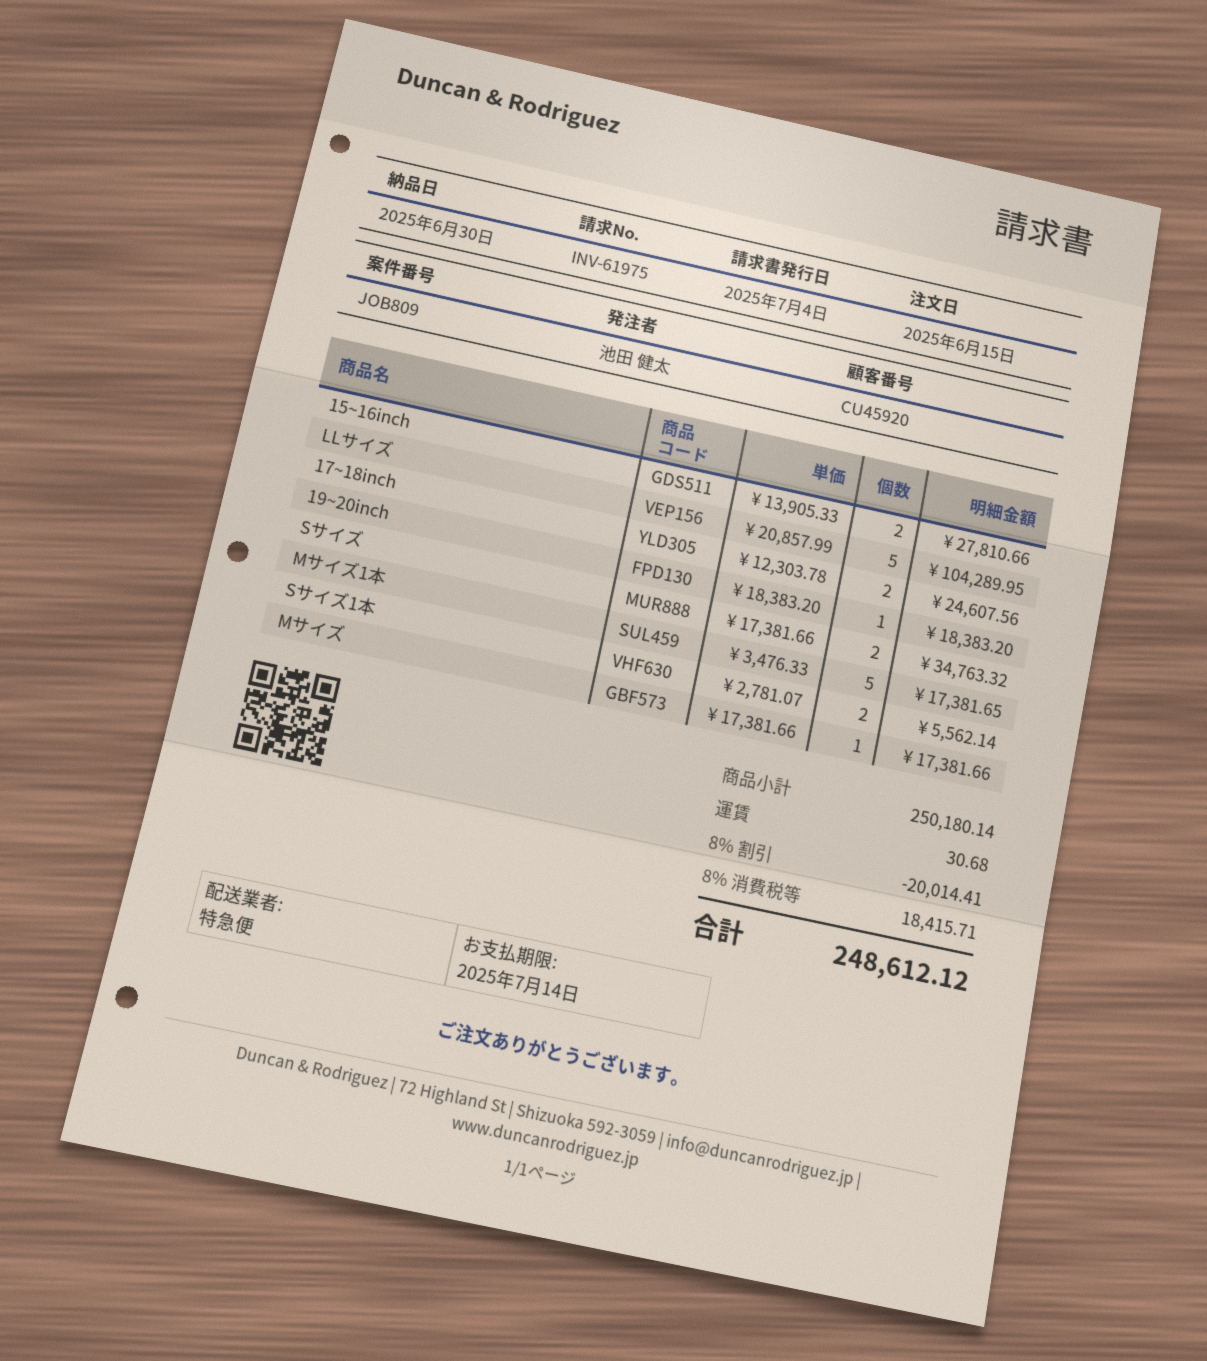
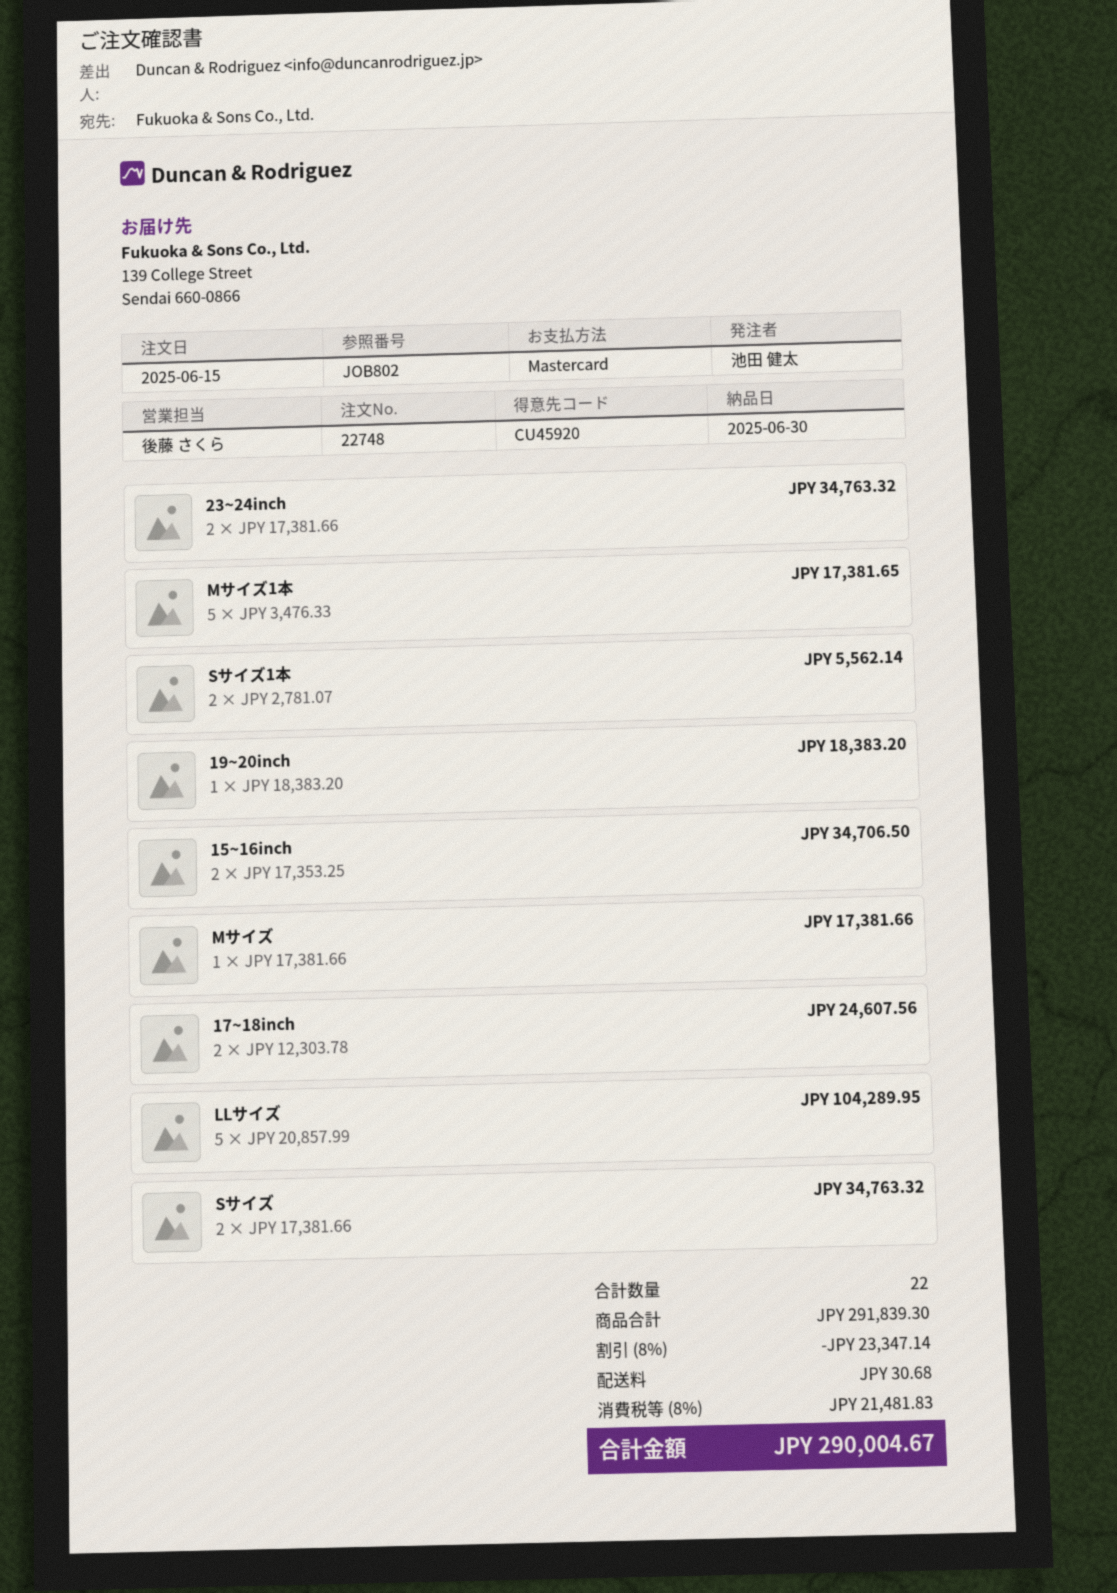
reference: JOB809 -> JOB802
15~16inch: 2 x 13905.33 = 27810.66 -> 2 x 17353.25 = 34706.50
23~24inch: none -> 2 x 17381.66 = 34763.32
subtotal: 250180.14 -> 291839.30
discount: 8% = 20014.41 -> 8% = 23347.14
tax: 8% = 18415.71 -> 8% = 21481.83
total: 248612.12 -> 290004.67

